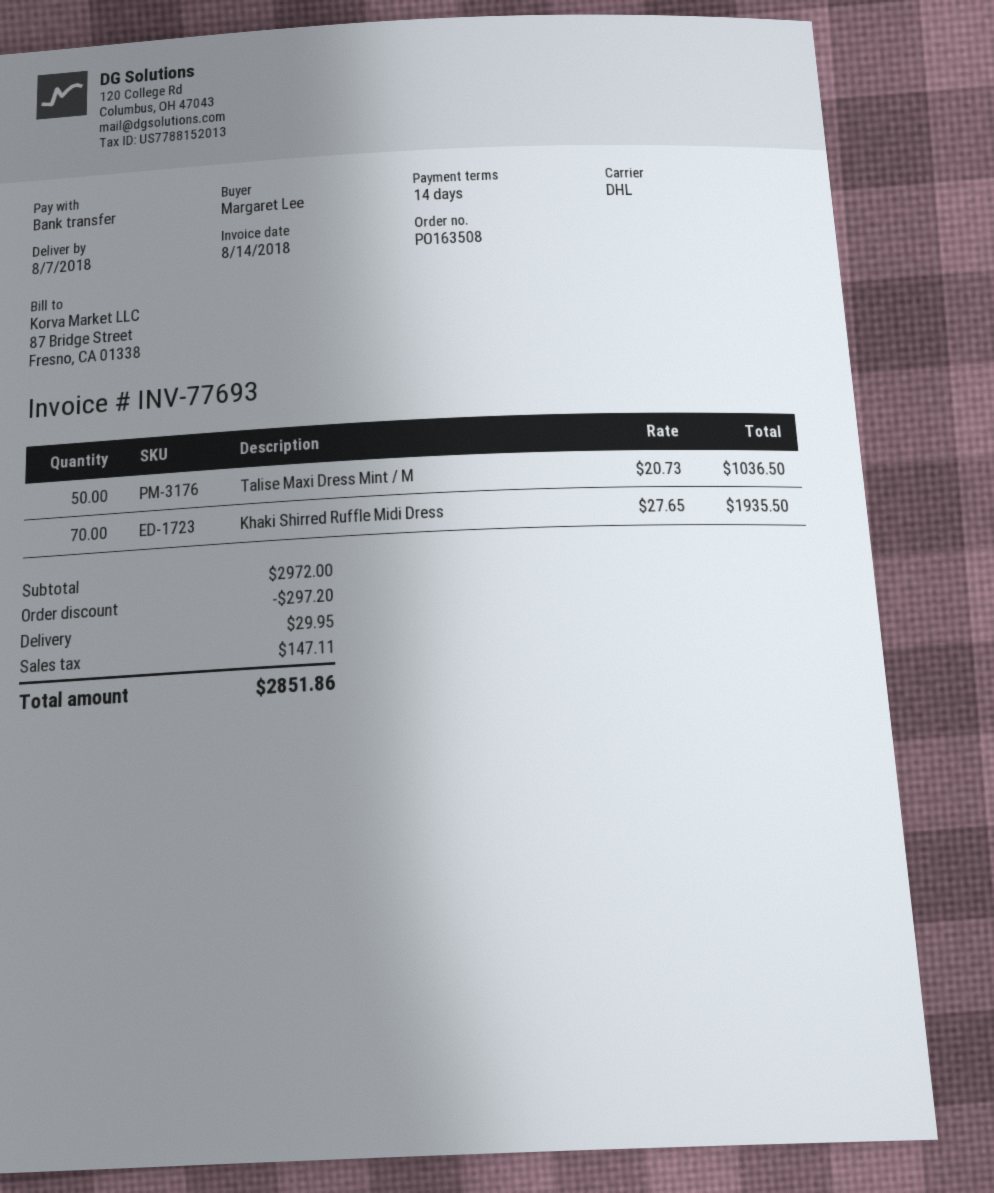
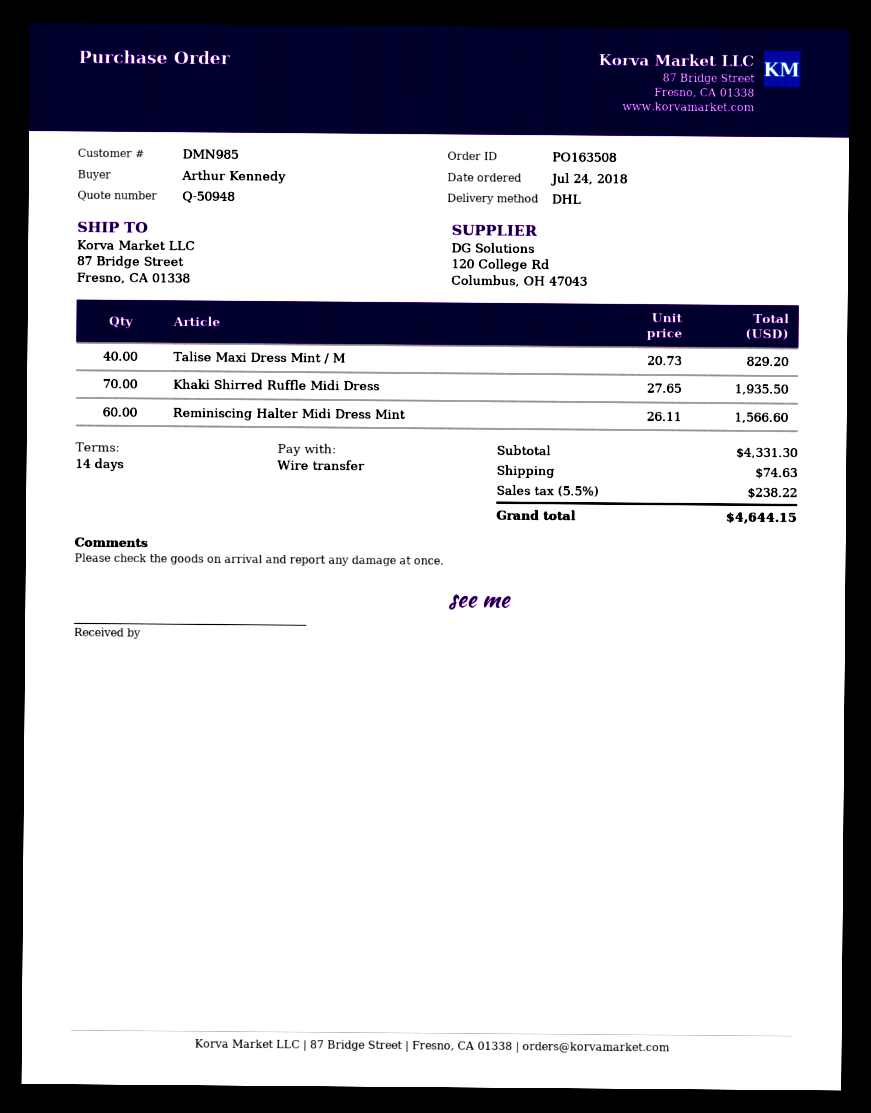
ordered by: Margaret Lee -> Arthur Kennedy
Talise Maxi Dress Mint / M: 50 x 20.73 = 1036.50 -> 40 x 20.73 = 829.20
Reminiscing Halter Midi Dress Mint: none -> 60 x 26.11 = 1566.60
subtotal: 2972.00 -> 4331.30
discount: 297.20 -> none
shipping: 29.95 -> 74.63
tax: 147.11 -> 238.22
total: 2851.86 -> 4644.15

